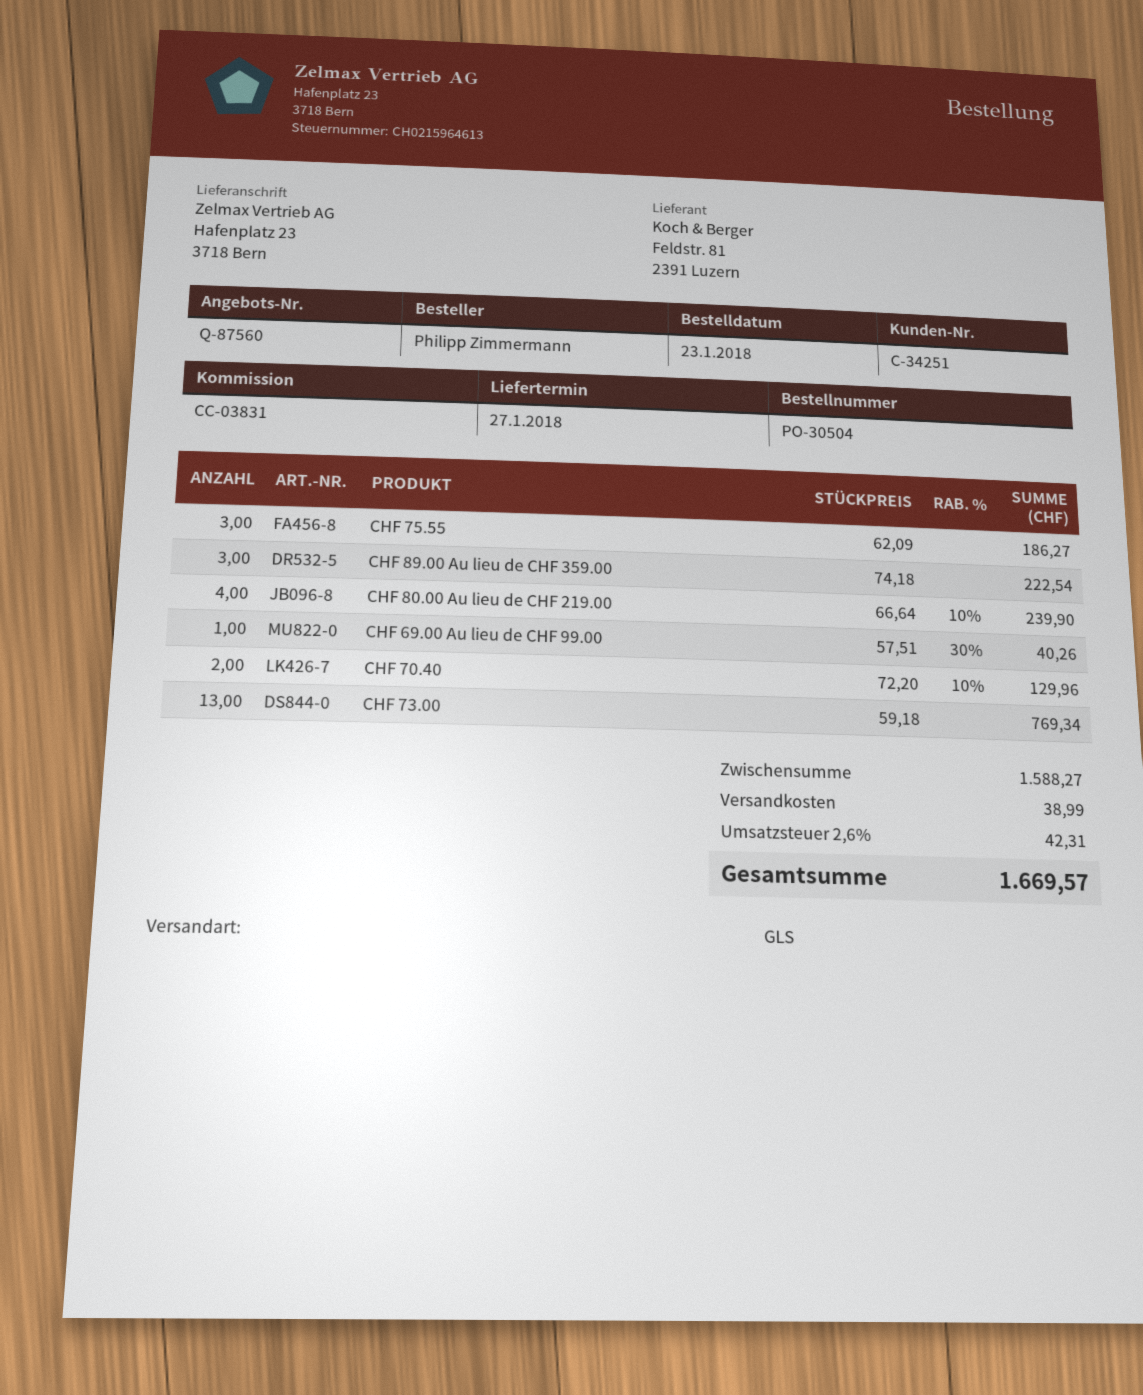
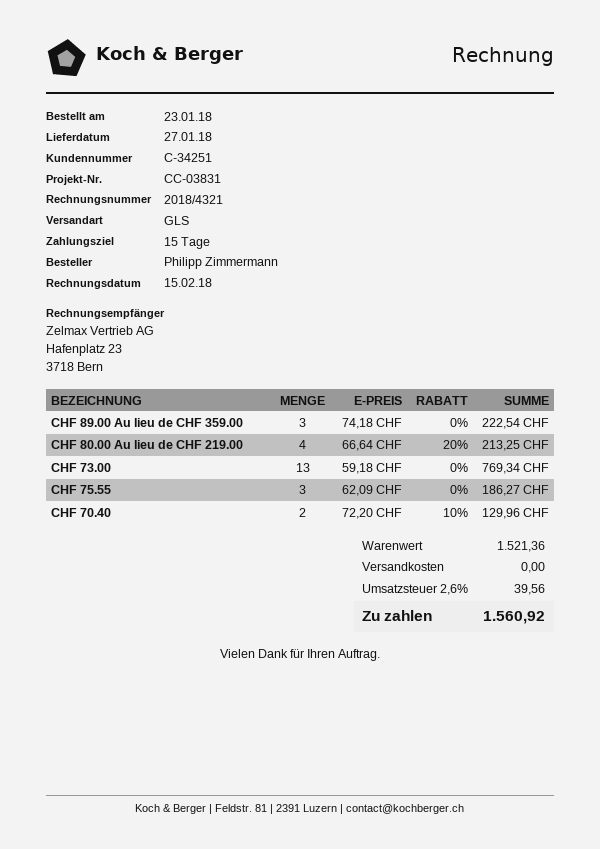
CHF 80.00 Au lieu de CHF 219.00: 4 x 66.64 - 10% = 239.90 -> 4 x 66.64 - 20% = 213.25
CHF 69.00 Au lieu de CHF 99.00: 1 x 57.51 - 30% = 40.26 -> none
subtotal: 1588.27 -> 1521.36
shipping: 38.99 -> 0.00
tax: 2.6% = 42.31 -> 2.6% = 39.56
total: 1669.57 -> 1560.92

